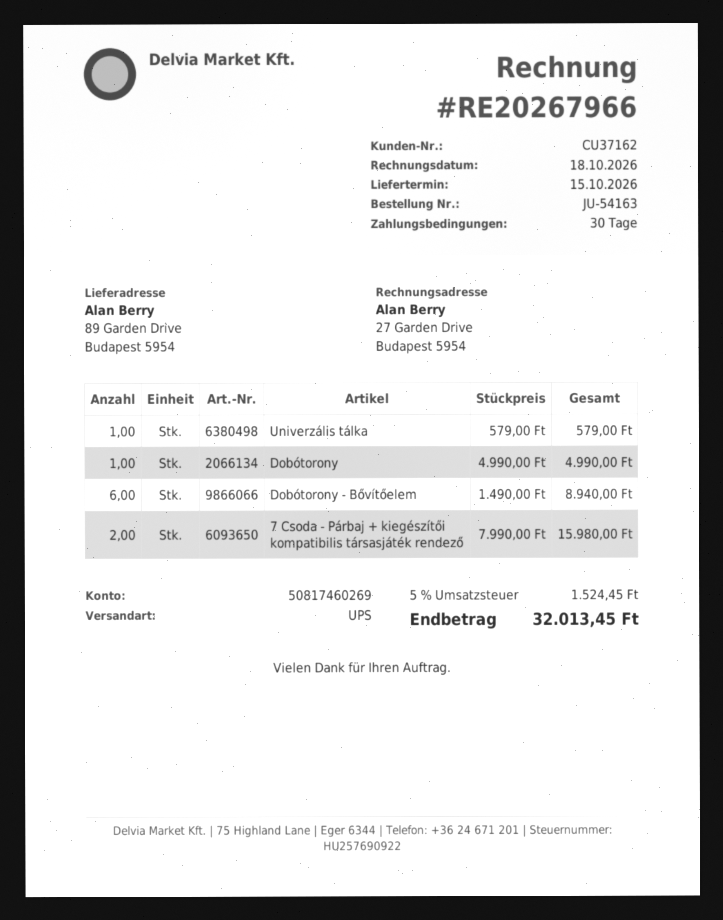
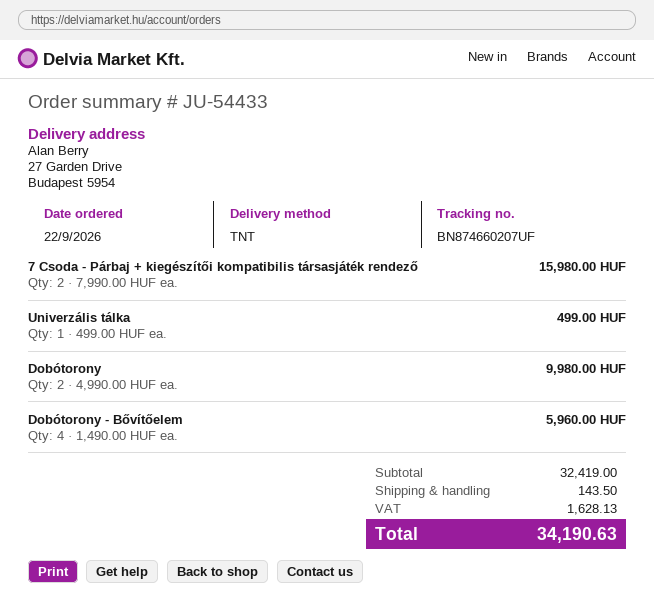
order number: JU-54163 -> JU-54433
shipping method: UPS -> TNT
ship to: 89 Garden Drive, Budapest 5954 -> 27 Garden Drive, Budapest 5954
Univerzális tálka: 1 x 579.00 = 579.00 -> 1 x 499.00 = 499.00
Dobótorony: 1 x 4990.00 = 4990.00 -> 2 x 4990.00 = 9980.00
Dobótorony - Bővítőelem: 6 x 1490.00 = 8940.00 -> 4 x 1490.00 = 5960.00
shipping: none -> 143.50
tax: 1524.45 -> 1628.13
total: 32013.45 -> 34190.63

